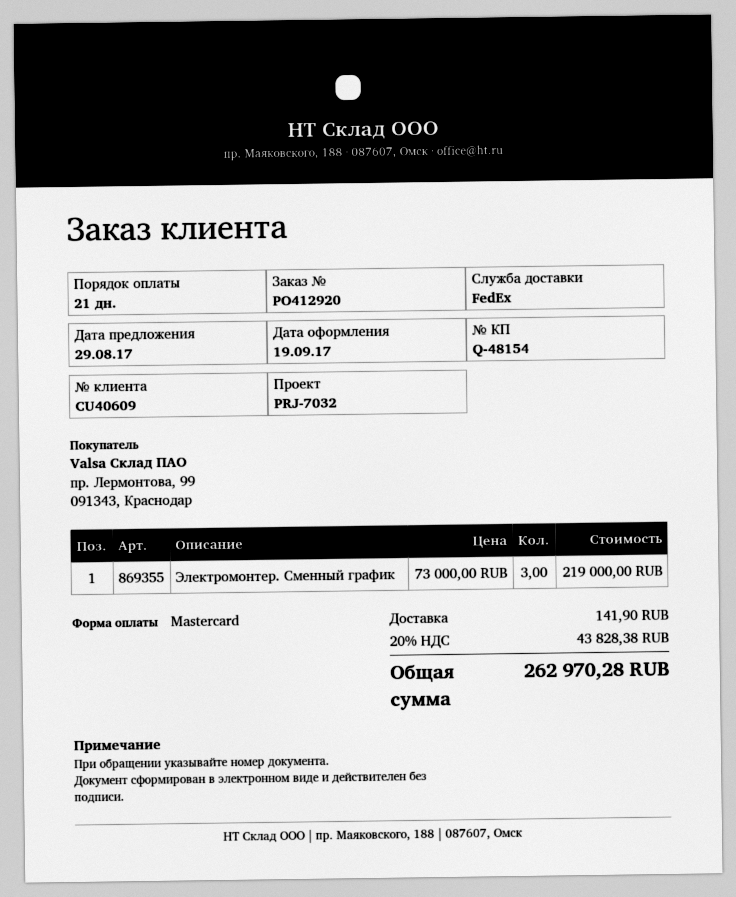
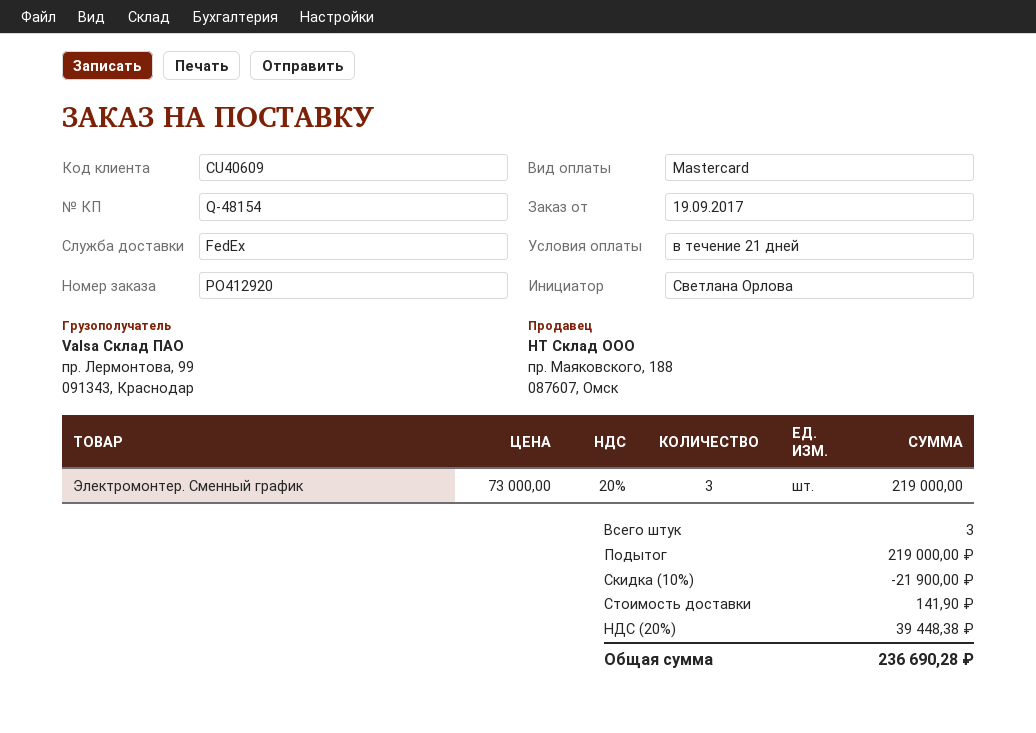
discount: none -> 10% = 21900.00
tax: 20% = 43828.38 -> 20% = 39448.38
total: 262970.28 -> 236690.28

